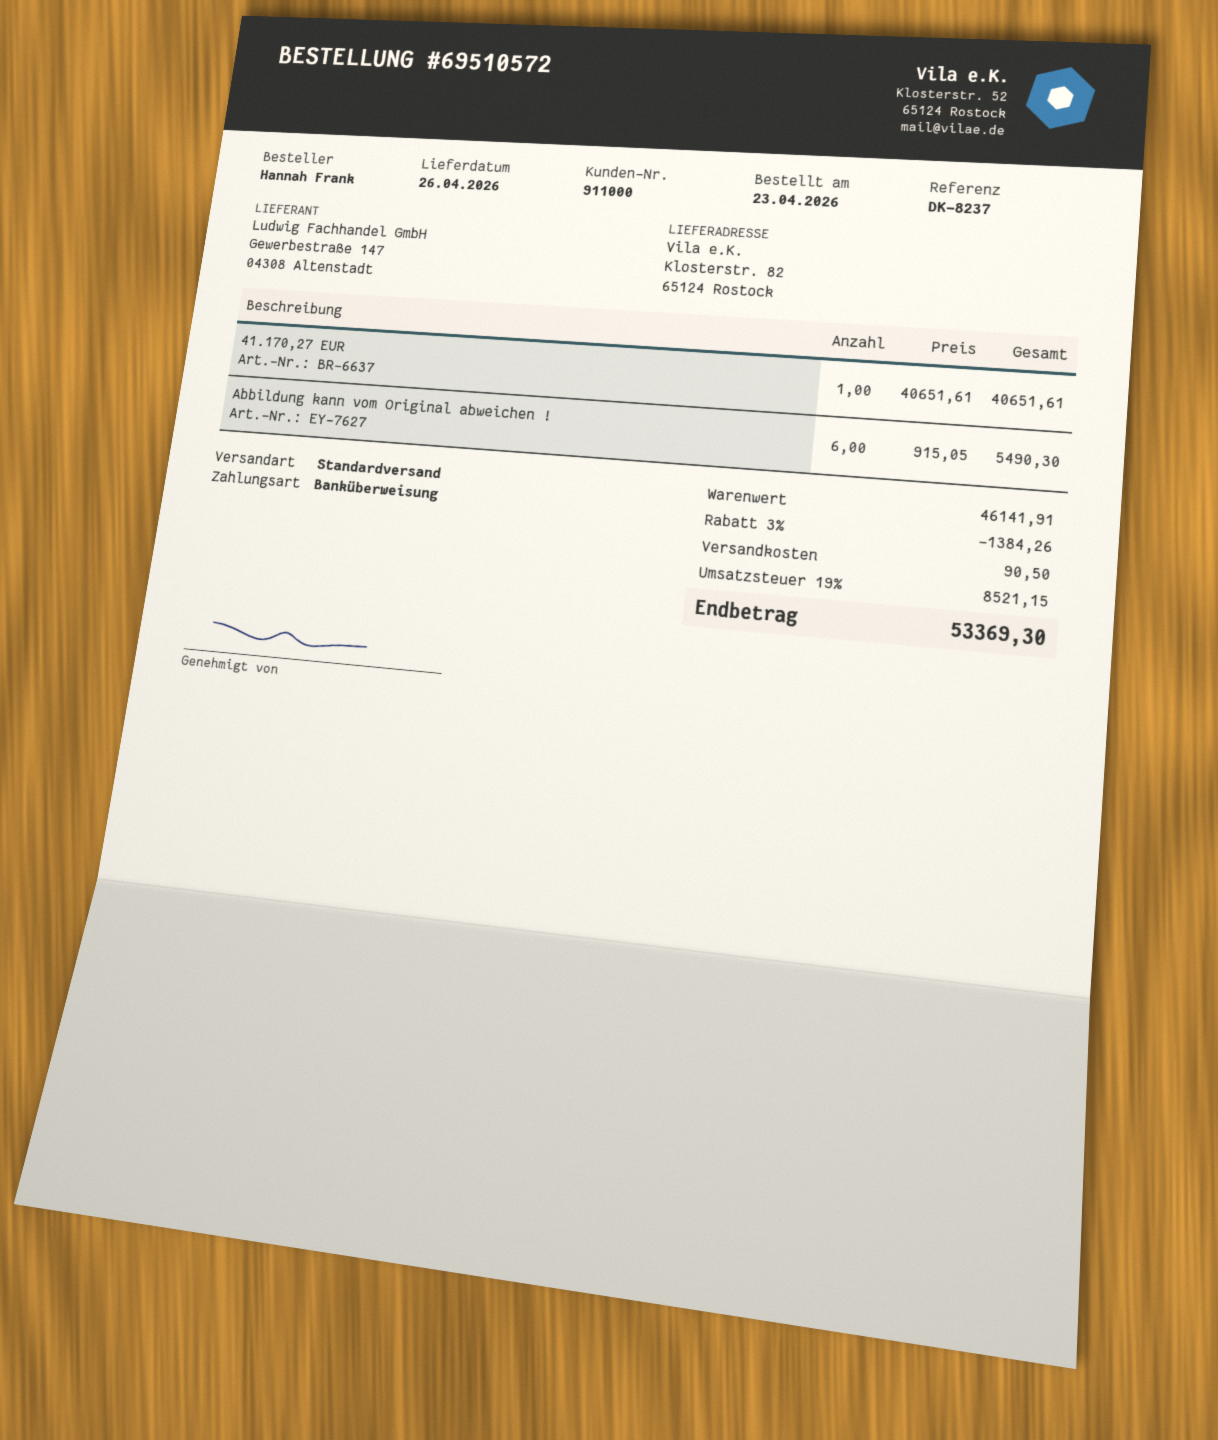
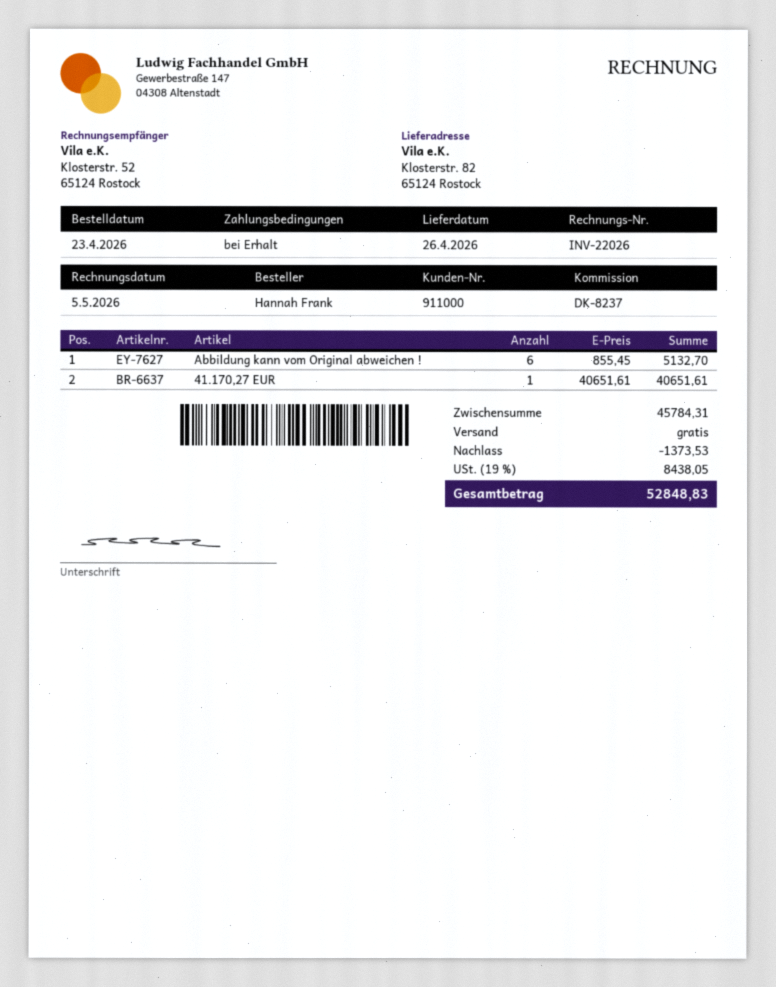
Abbildung kann vom Original abweichen !: 6 x 915.05 = 5490.30 -> 6 x 855.45 = 5132.70
subtotal: 46141.91 -> 45784.31
discount: 1384.26 -> 1373.53
shipping: 90.50 -> 0.00
tax: 19% = 8521.15 -> 19% = 8438.05
total: 53369.30 -> 52848.83

